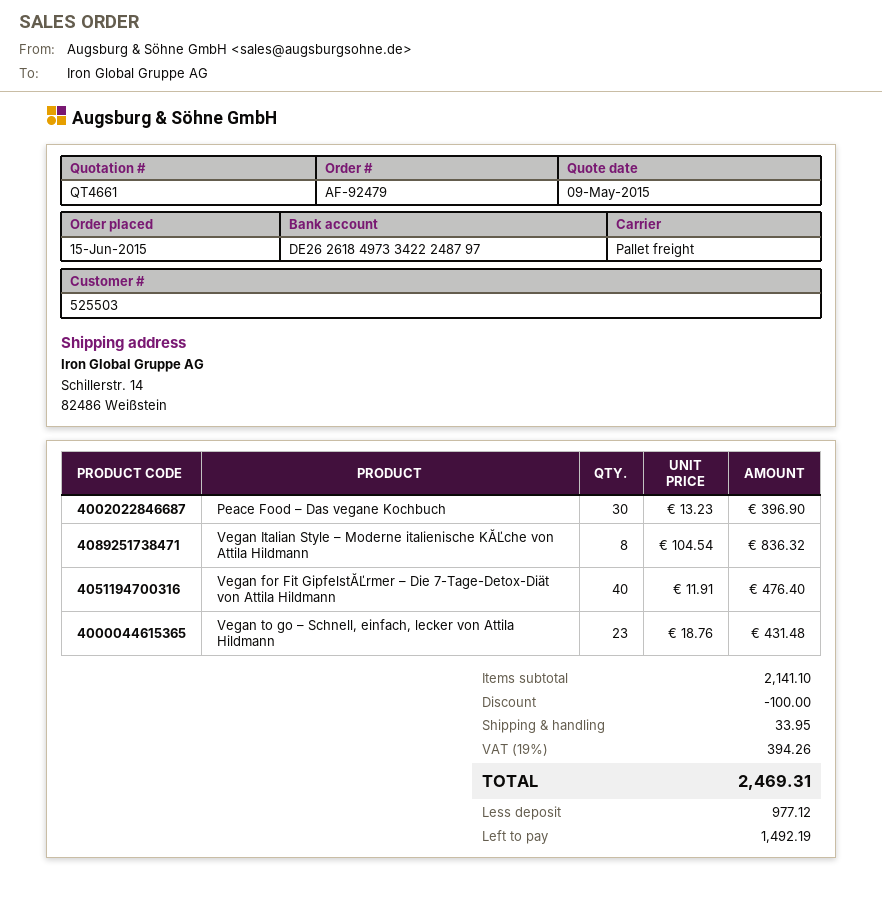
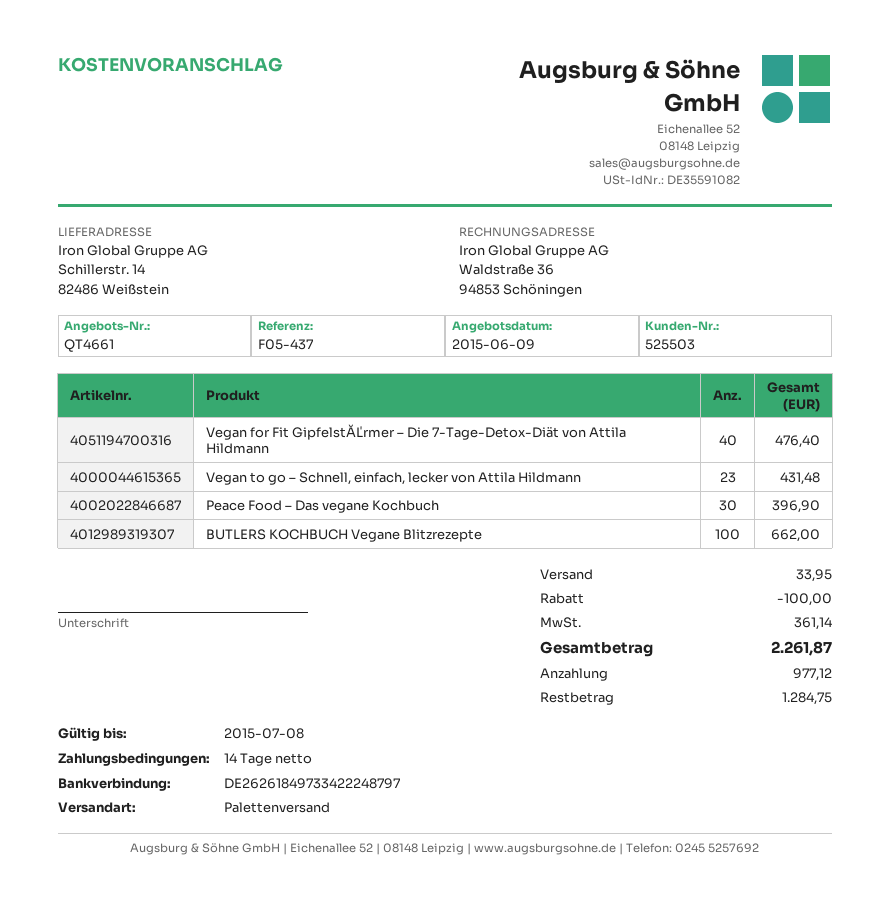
quote date: 2015-05-09 -> 2015-06-09
Vegan Italian Style – Moderne italienische KĂĽche von Attila Hildmann: 8 for 836.32 -> none
BUTLERS KOCHBUCH Vegane Blitzrezepte: none -> 100 for 662.00
tax: 394.26 -> 361.14
total: 2469.31 -> 2261.87
balance: 1492.19 -> 1284.75

